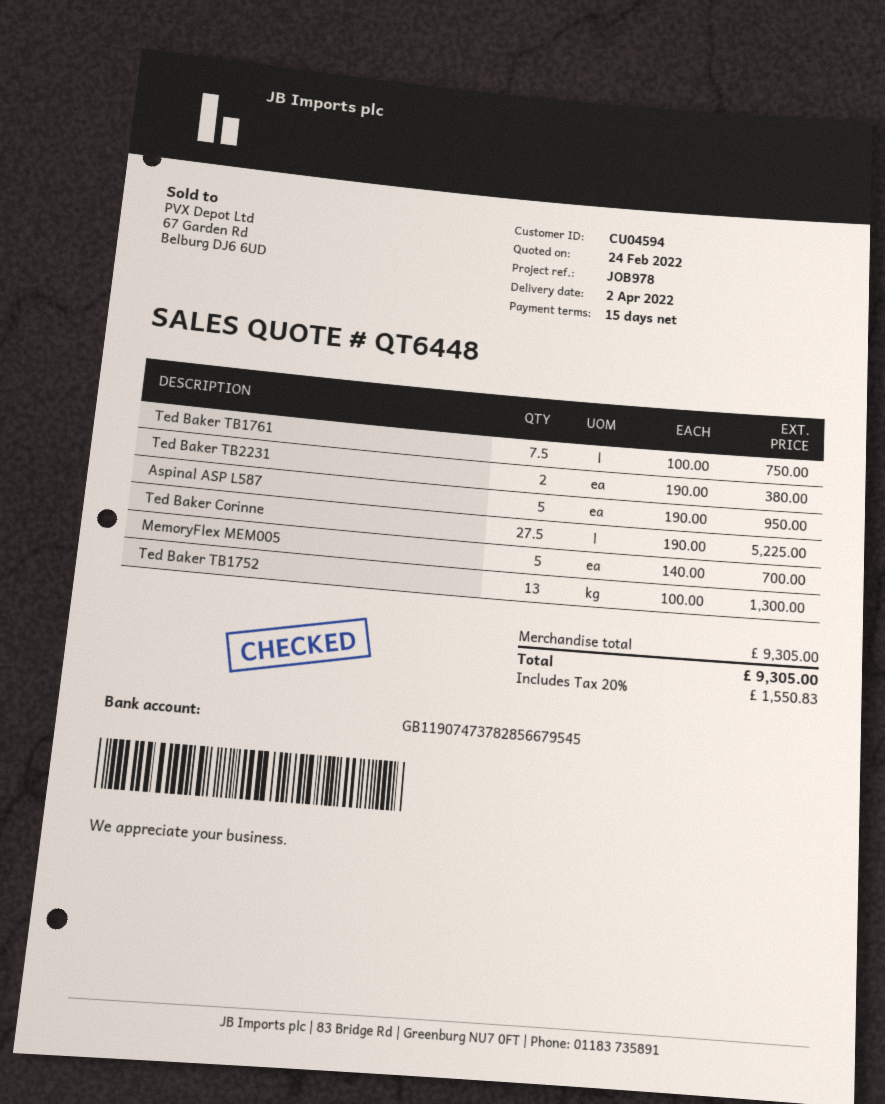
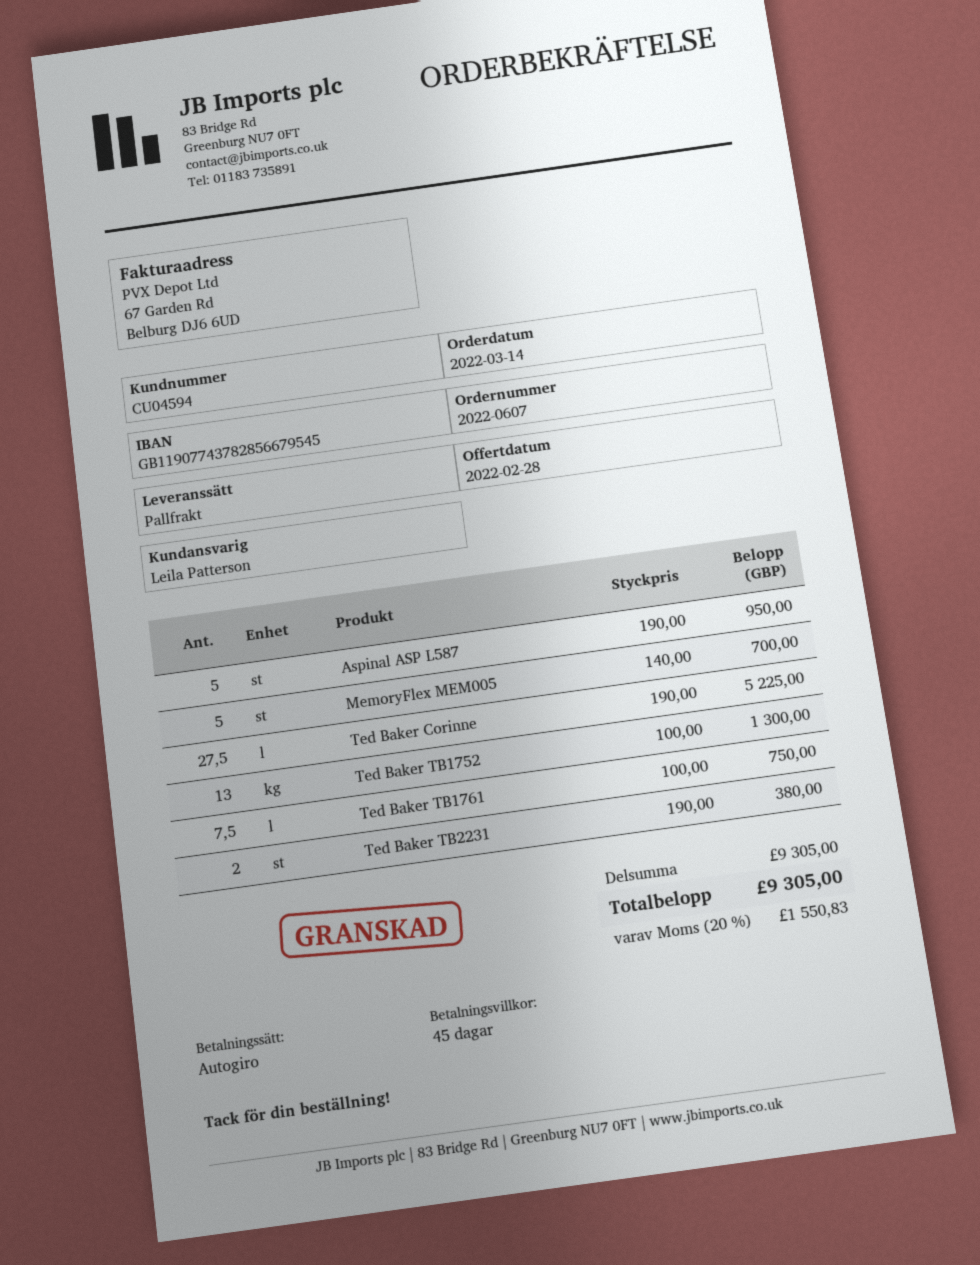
quote date: 2022-02-24 -> 2022-02-28
payment terms: 15 days -> 45 days
bank account: GB11907473782856679545 -> GB11907743782856679545

